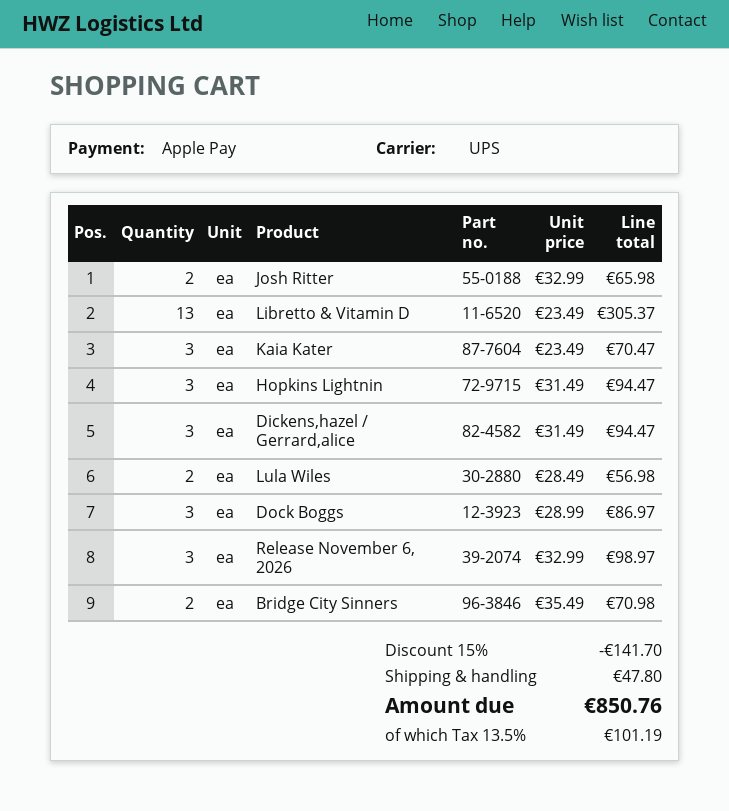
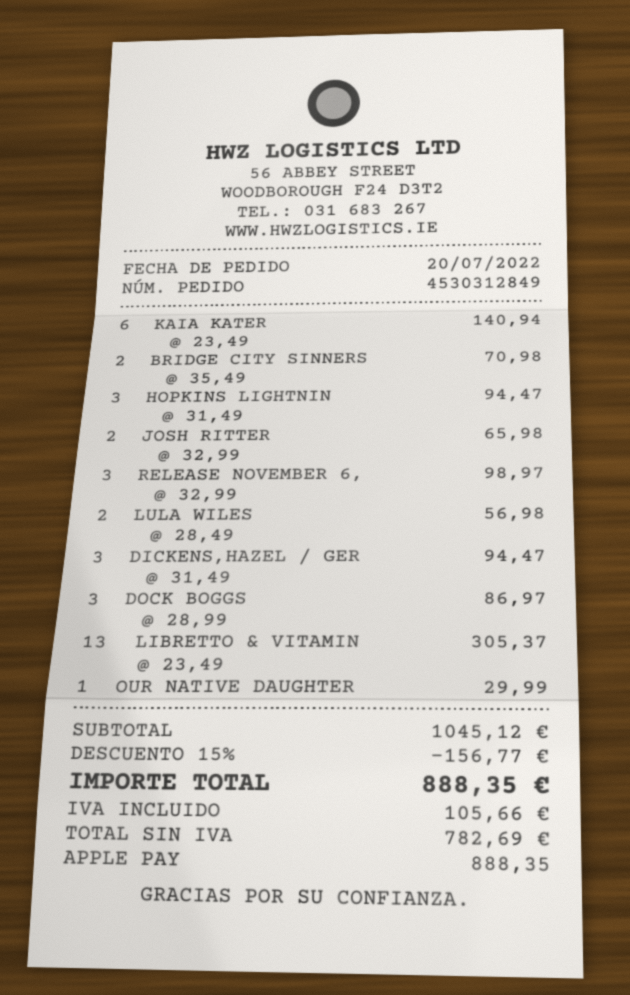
Kaia Kater: 3 x 23.49 = 70.47 -> 6 x 23.49 = 140.94
OUR NATIVE DAUGHTER: none -> 1 x 29.99 = 29.99
discount: 15% = 141.70 -> 15% = 156.77
shipping: 47.80 -> none
tax: 101.19 -> 105.66
total: 850.76 -> 888.35

